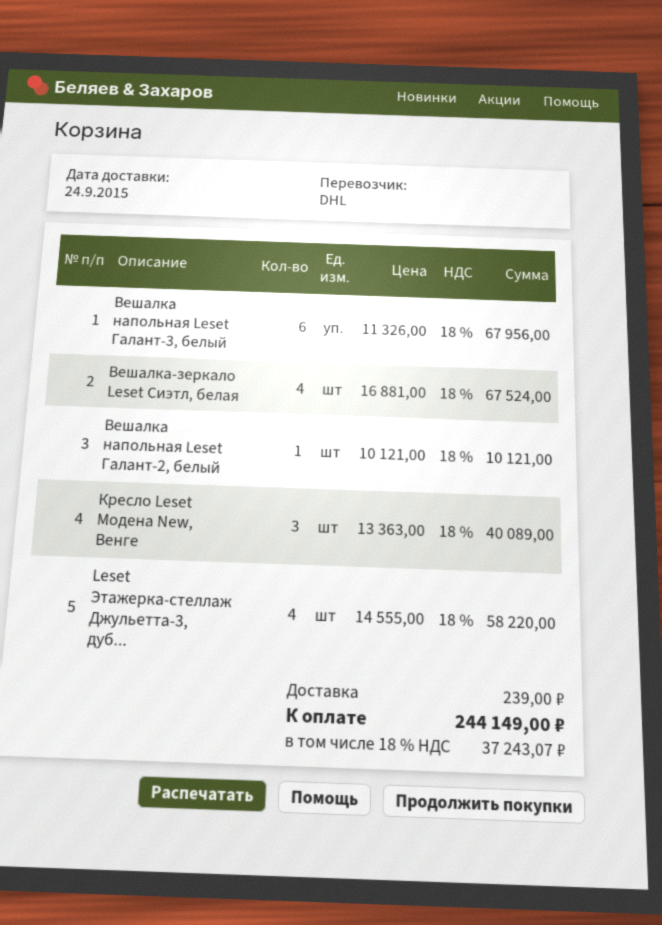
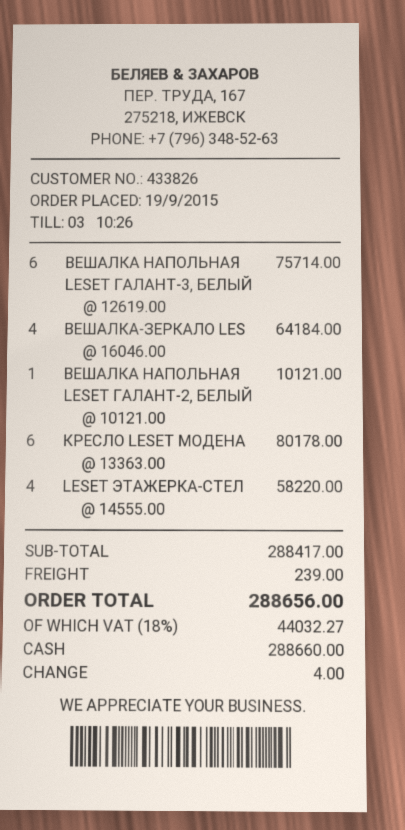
Вешалка напольная Leset Галант-3, белый: 6 x 11326.00 = 67956.00 -> 6 x 12619.00 = 75714.00
Вешалка-зеркало Leset Сиэтл, белая: 4 x 16881.00 = 67524.00 -> 4 x 16046.00 = 64184.00
Кресло Leset Модена New, Венге: 3 x 13363.00 = 40089.00 -> 6 x 13363.00 = 80178.00
tax: 18% = 37243.07 -> 18% = 44032.27
total: 244149.00 -> 288656.00

